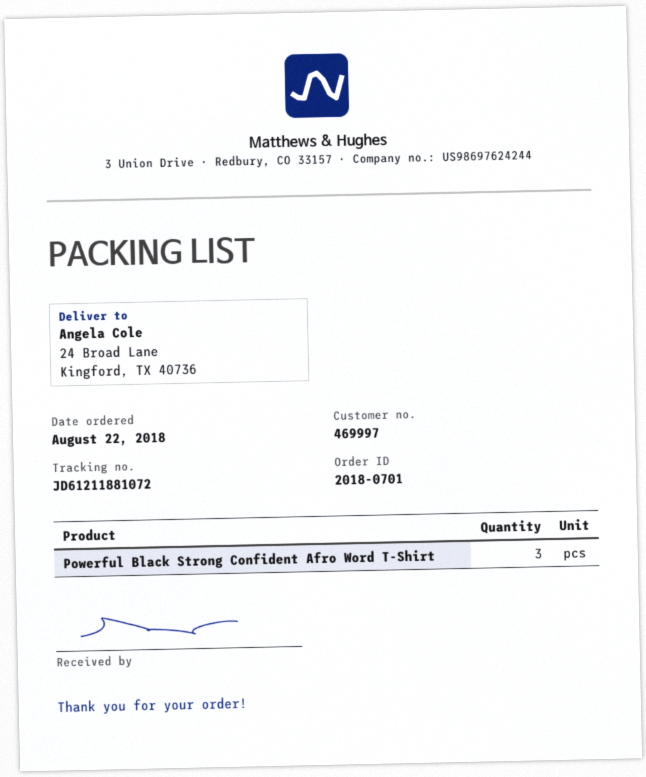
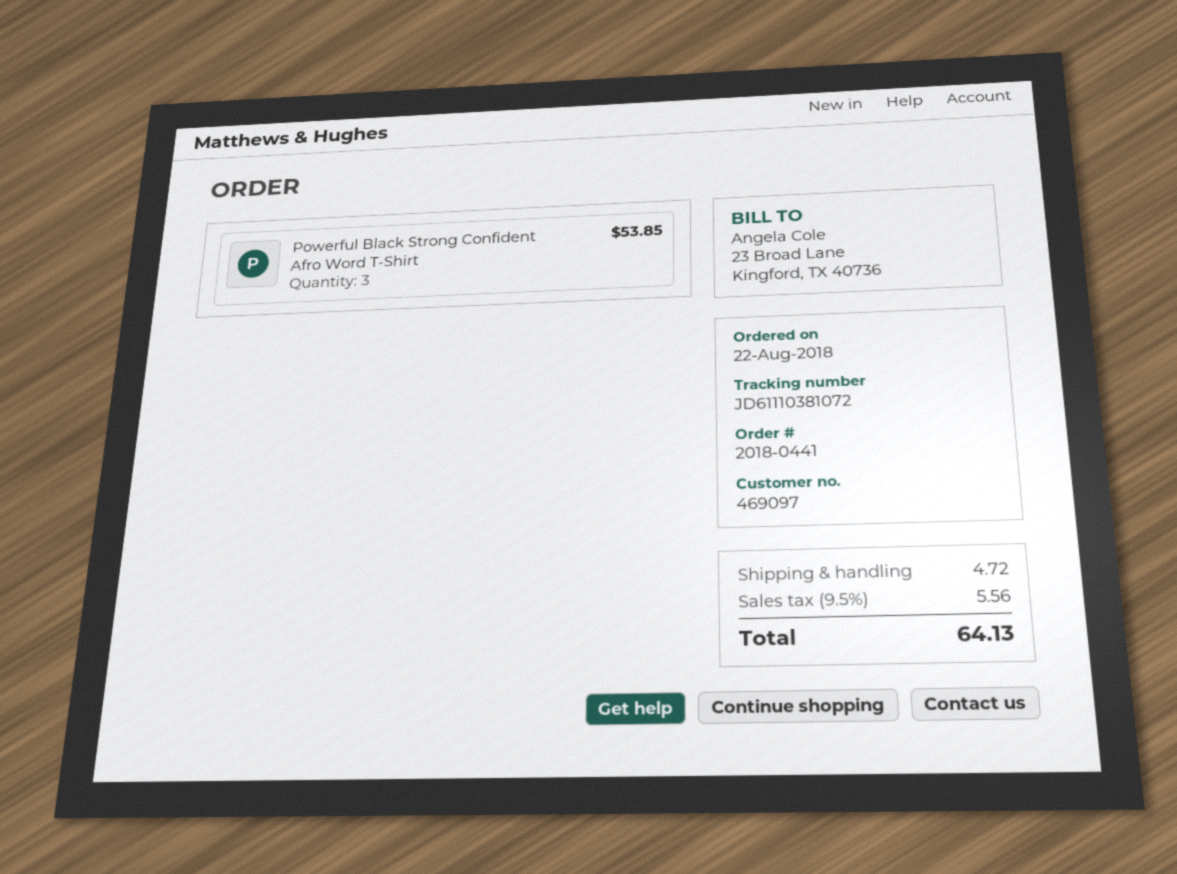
order number: 2018-0701 -> 2018-0441
customer number: 469997 -> 469097
tracking number: JD61211881072 -> JD61110381072

